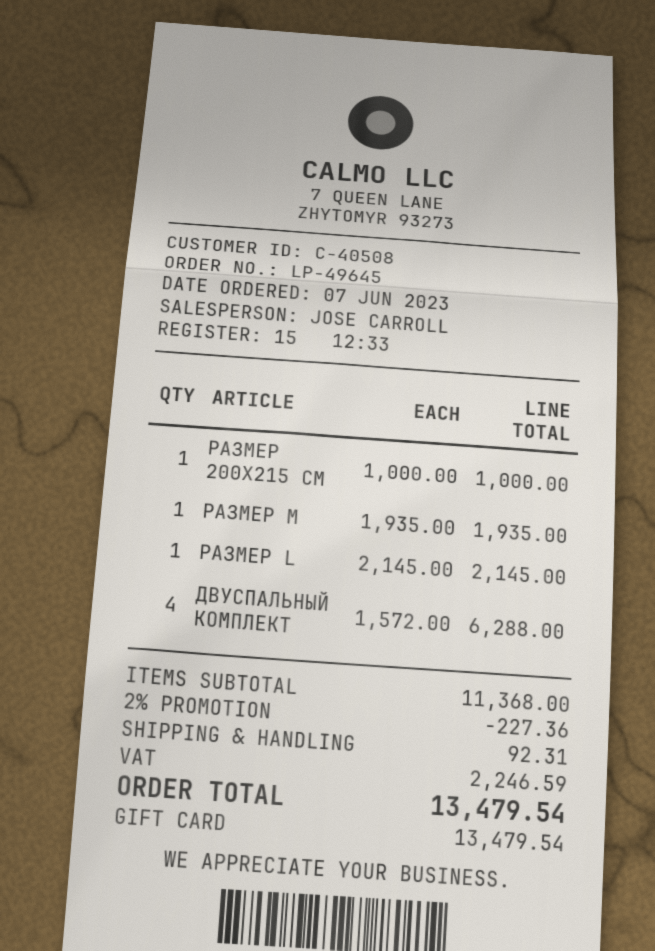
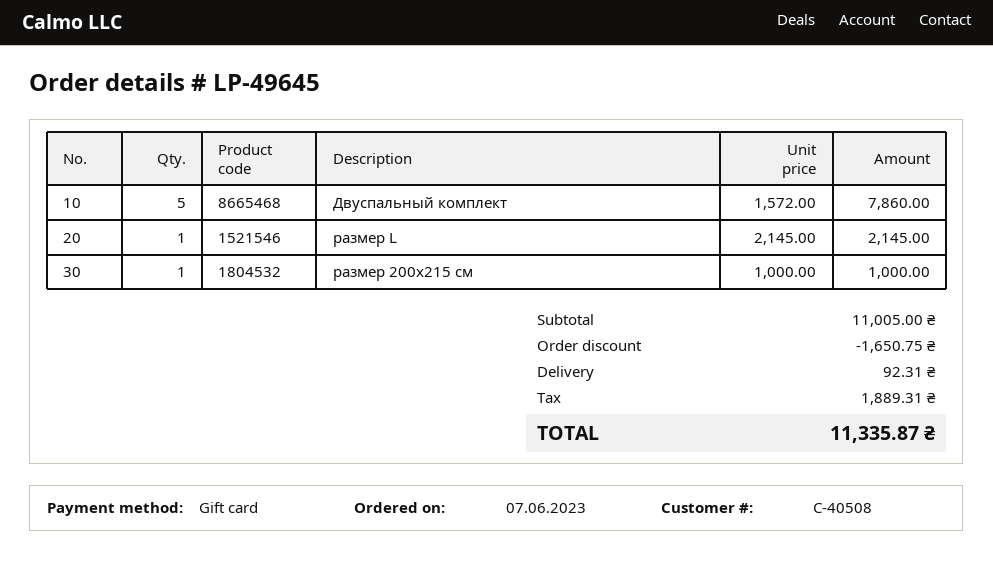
РАЗМЕР M: 1 x 1935.00 = 1935.00 -> none
ДВУСПАЛЬНЫЙ КОМПЛЕКТ: 4 x 1572.00 = 6288.00 -> 5 x 1572.00 = 7860.00
subtotal: 11368.00 -> 11005.00
discount: 227.36 -> 1650.75
tax: 2246.59 -> 1889.31
total: 13479.54 -> 11335.87

